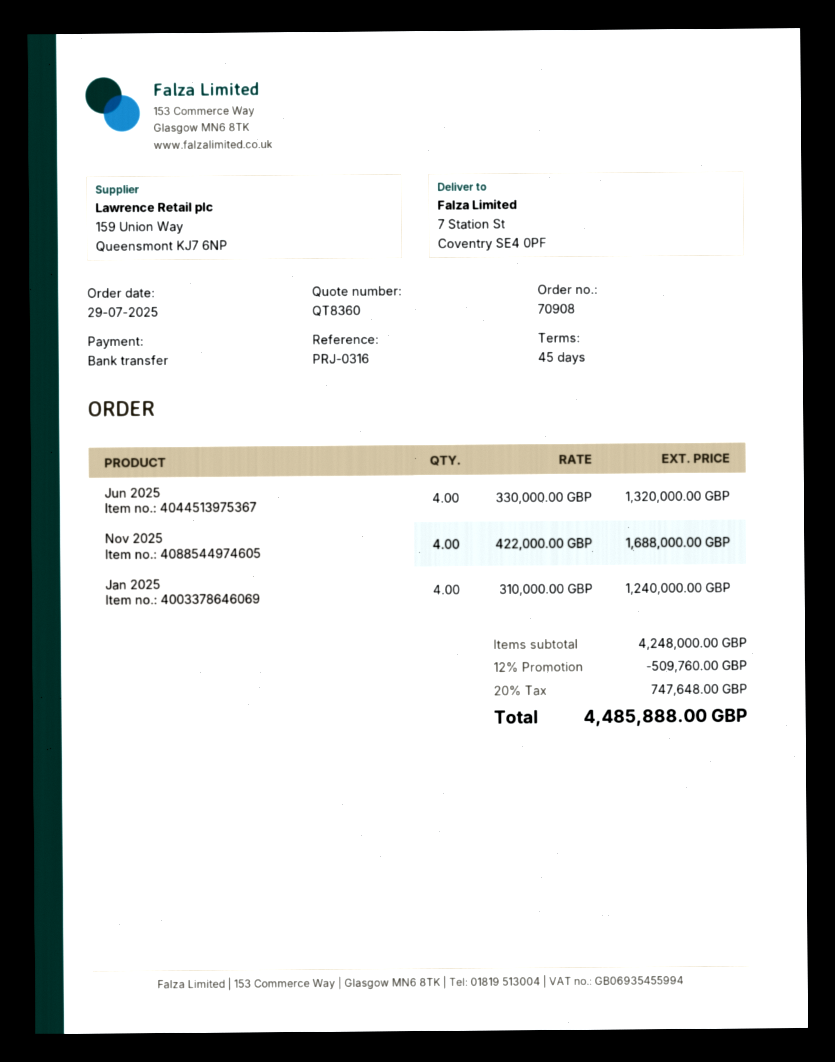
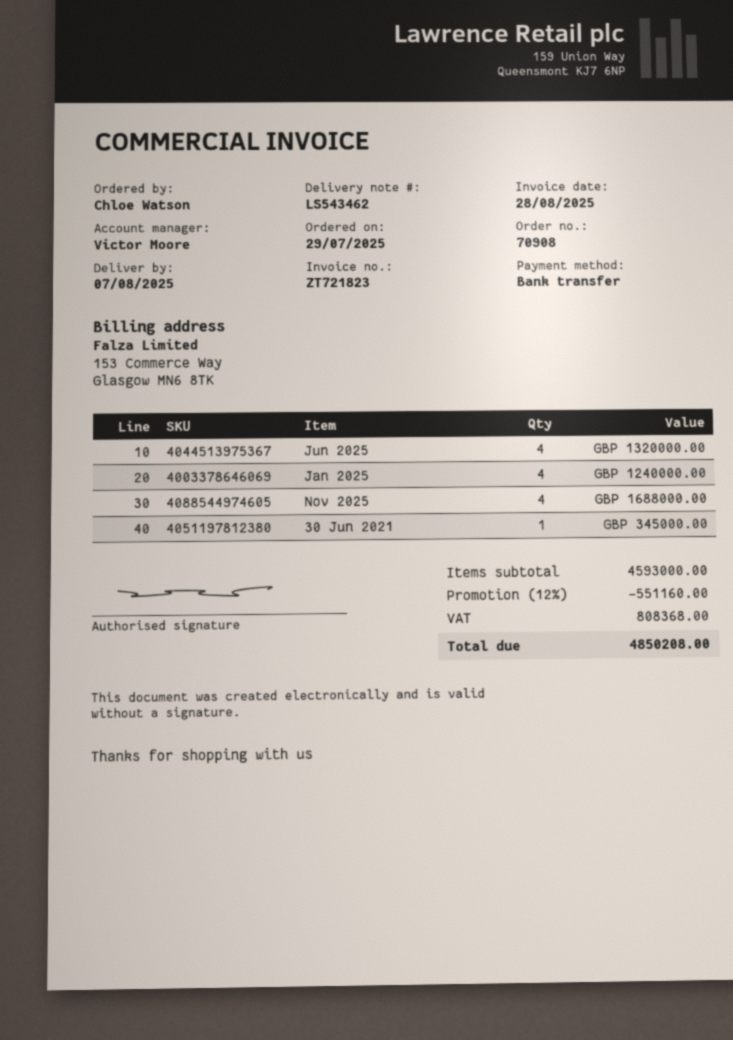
30 Jun 2021: none -> 1 for 345000.00
subtotal: 4248000.00 -> 4593000.00
discount: 12% = 509760.00 -> 12% = 551160.00
tax: 747648.00 -> 808368.00
total: 4485888.00 -> 4850208.00

